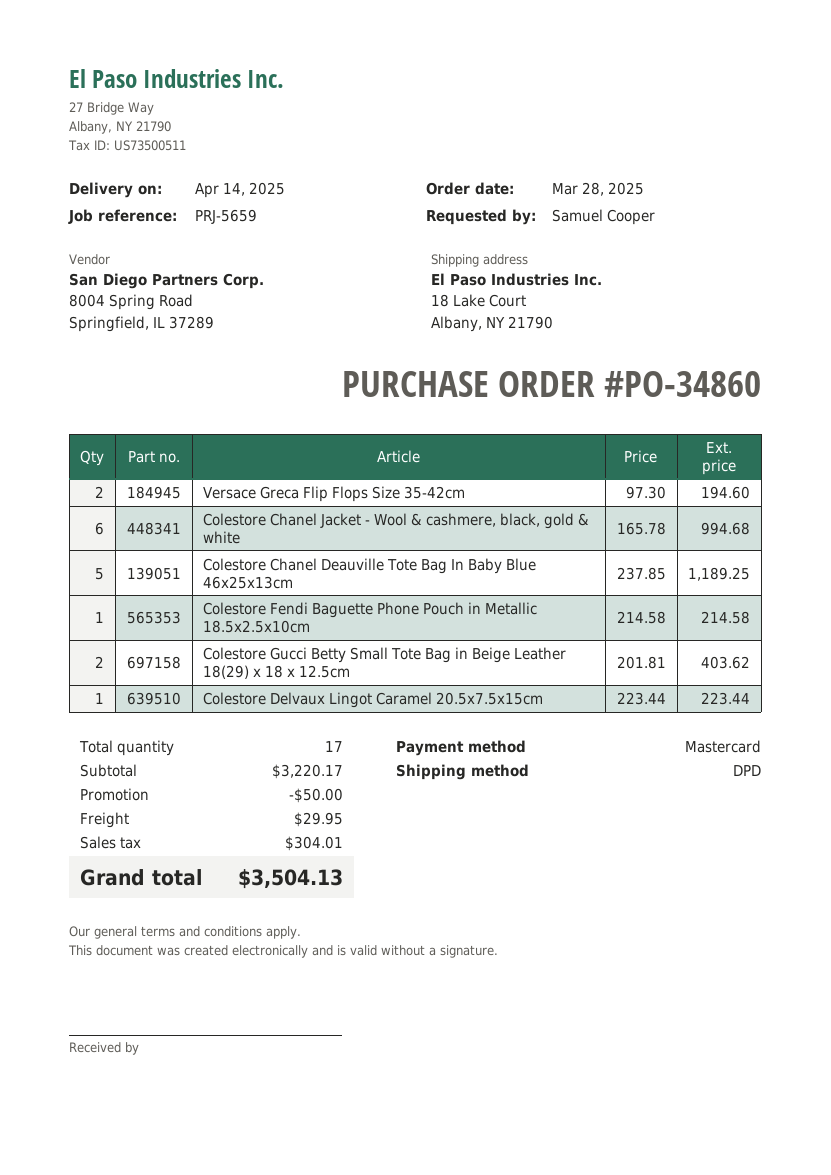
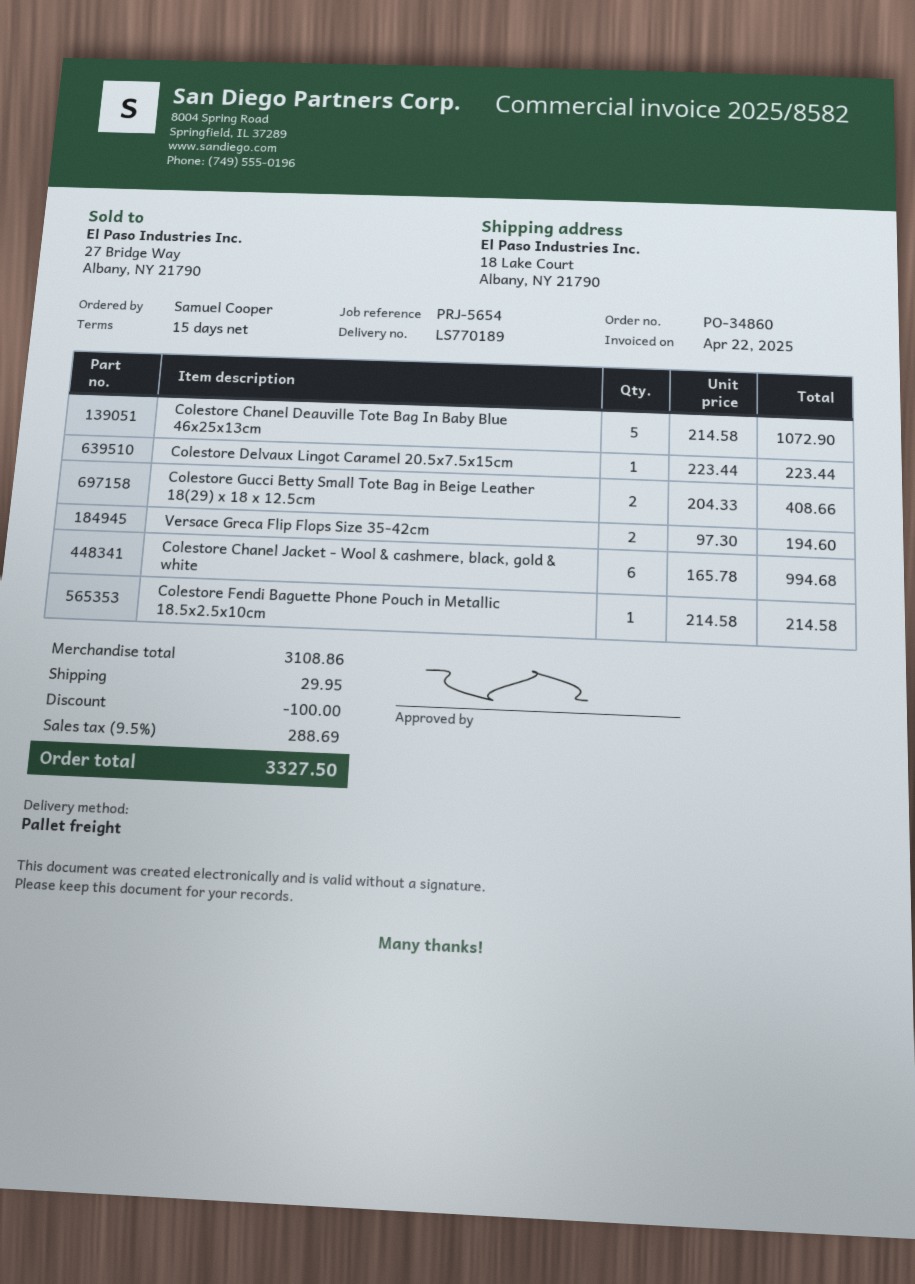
reference: PRJ-5659 -> PRJ-5654
shipping method: DPD -> pallet freight
Colestore Chanel Deauville Tote Bag In Baby Blue 46x25x13cm: 5 x 237.85 = 1189.25 -> 5 x 214.58 = 1072.90
Colestore Gucci Betty Small Tote Bag in Beige Leather 18(29) x 18 x 12.5cm: 2 x 201.81 = 403.62 -> 2 x 204.33 = 408.66
subtotal: 3220.17 -> 3108.86
discount: 50.00 -> 100.00
tax: 304.01 -> 288.69
total: 3504.13 -> 3327.50

